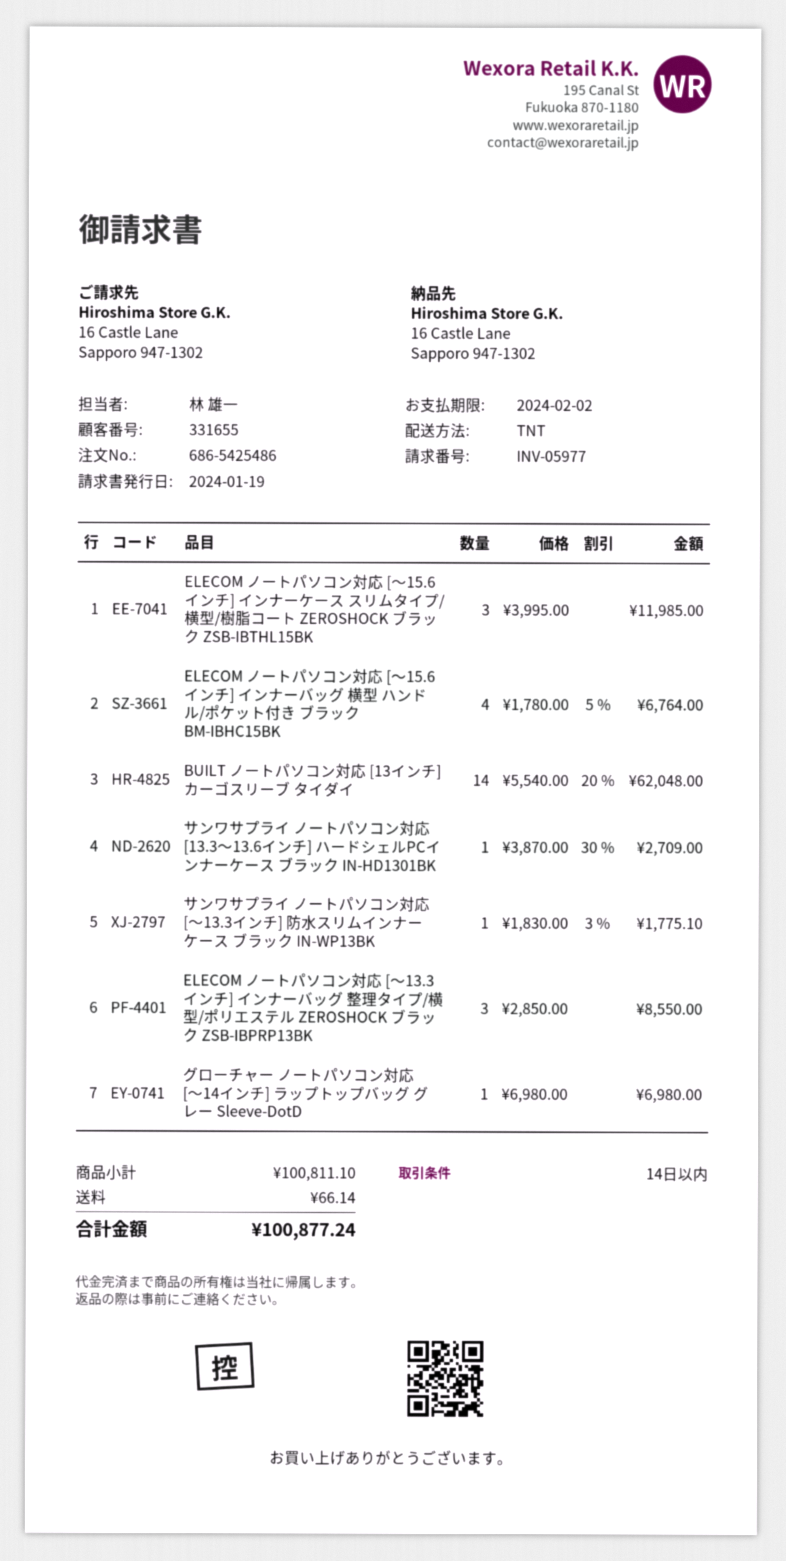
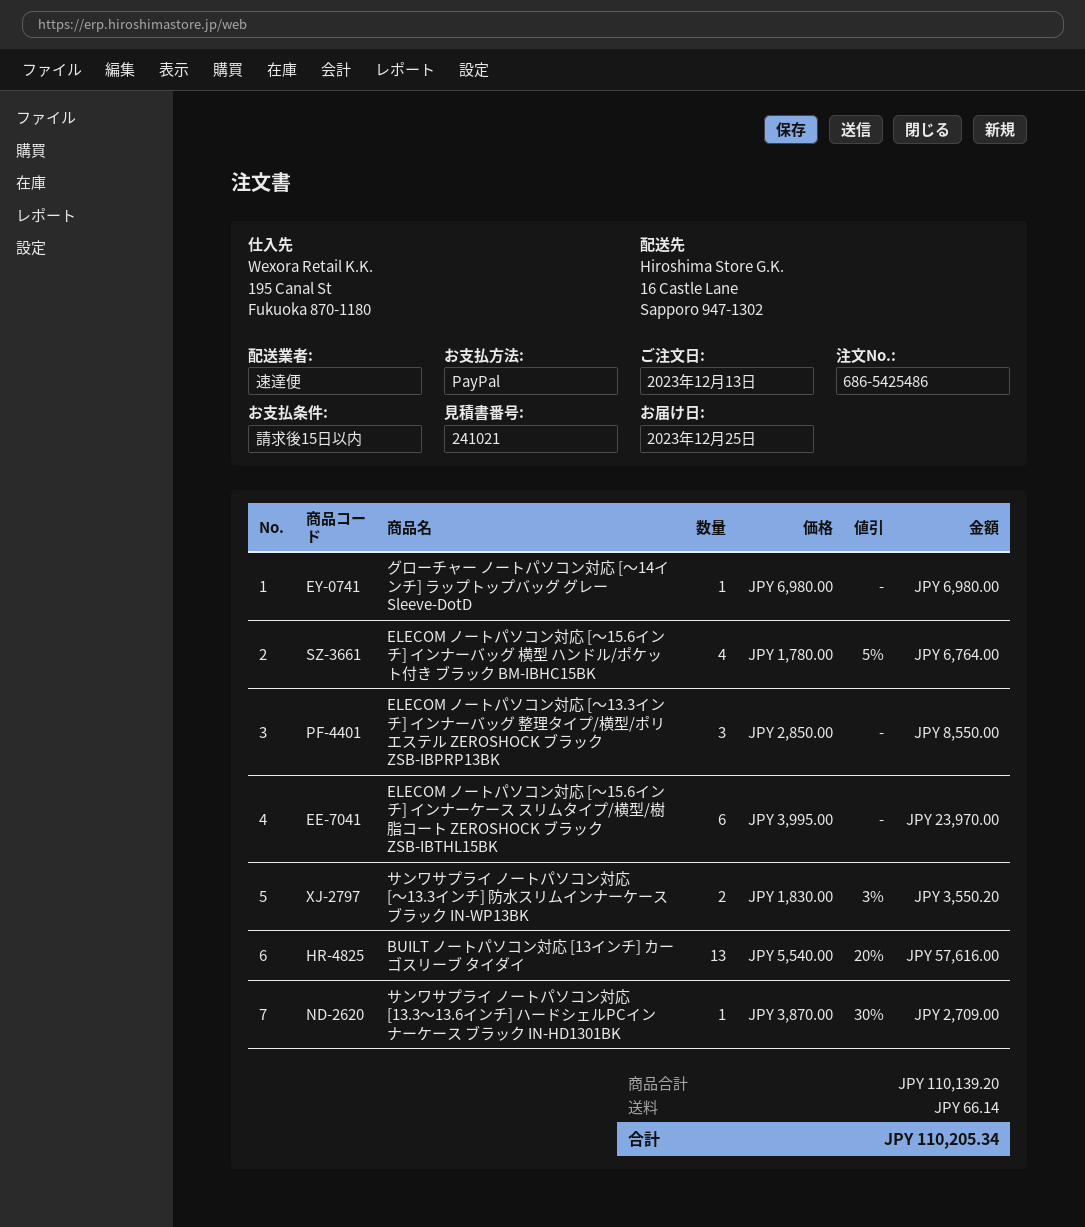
payment terms: 14 days -> 15 days
shipping method: TNT -> express
ELECOM ノートパソコン対応 [〜15.6インチ] インナーケース スリムタイプ/横型/樹脂コート ZEROSHOCK ブラック ZSB-IBTHL15BK: 3 x 3995.00 = 11985.00 -> 6 x 3995.00 = 23970.00
BUILT ノートパソコン対応 [13インチ] カーゴスリーブ タイダイ: 14 x 5540.00 - 20% = 62048.00 -> 13 x 5540.00 - 20% = 57616.00
サンワサプライ ノートパソコン対応 [〜13.3インチ] 防水スリムインナーケース ブラック IN-WP13BK: 1 x 1830.00 - 3% = 1775.10 -> 2 x 1830.00 - 3% = 3550.20
subtotal: 100811.10 -> 110139.20
total: 100877.24 -> 110205.34

